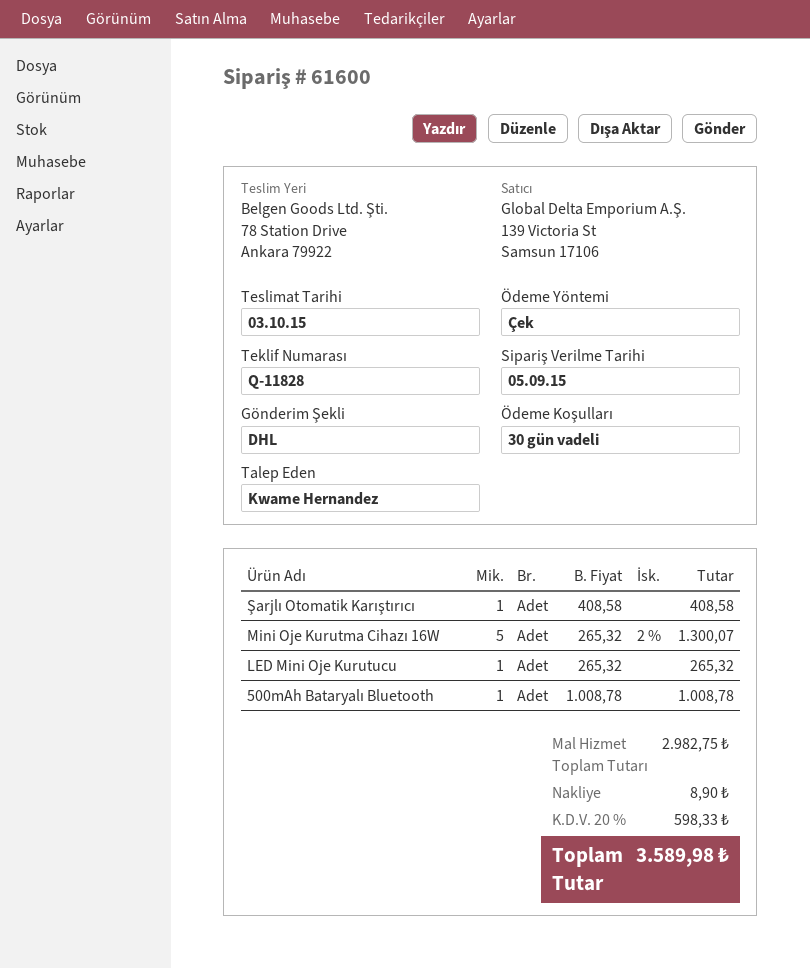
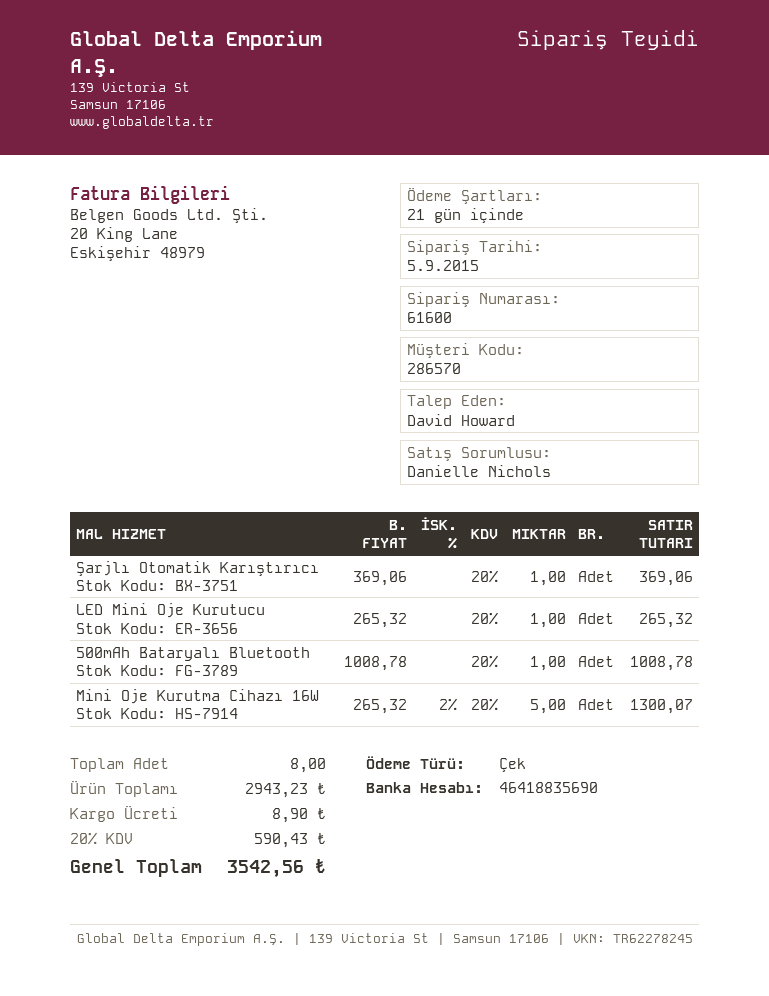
payment terms: 30 days -> 21 days
ordered by: Kwame Hernandez -> David Howard
Şarjlı Otomatik Karıştırıcı: 1 x 408.58 = 408.58 -> 1 x 369.06 = 369.06
subtotal: 2982.75 -> 2943.23
tax: 20% = 598.33 -> 20% = 590.43
total: 3589.98 -> 3542.56

